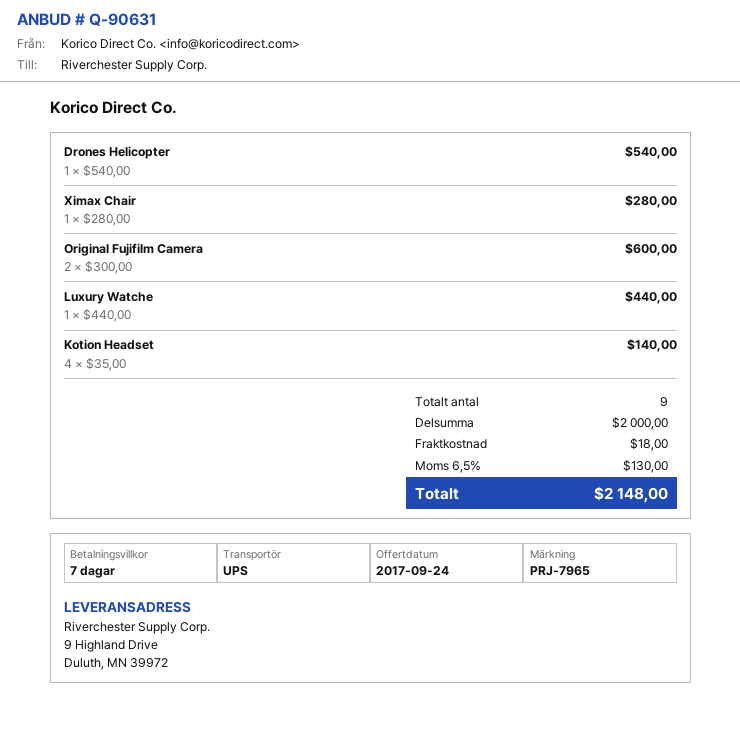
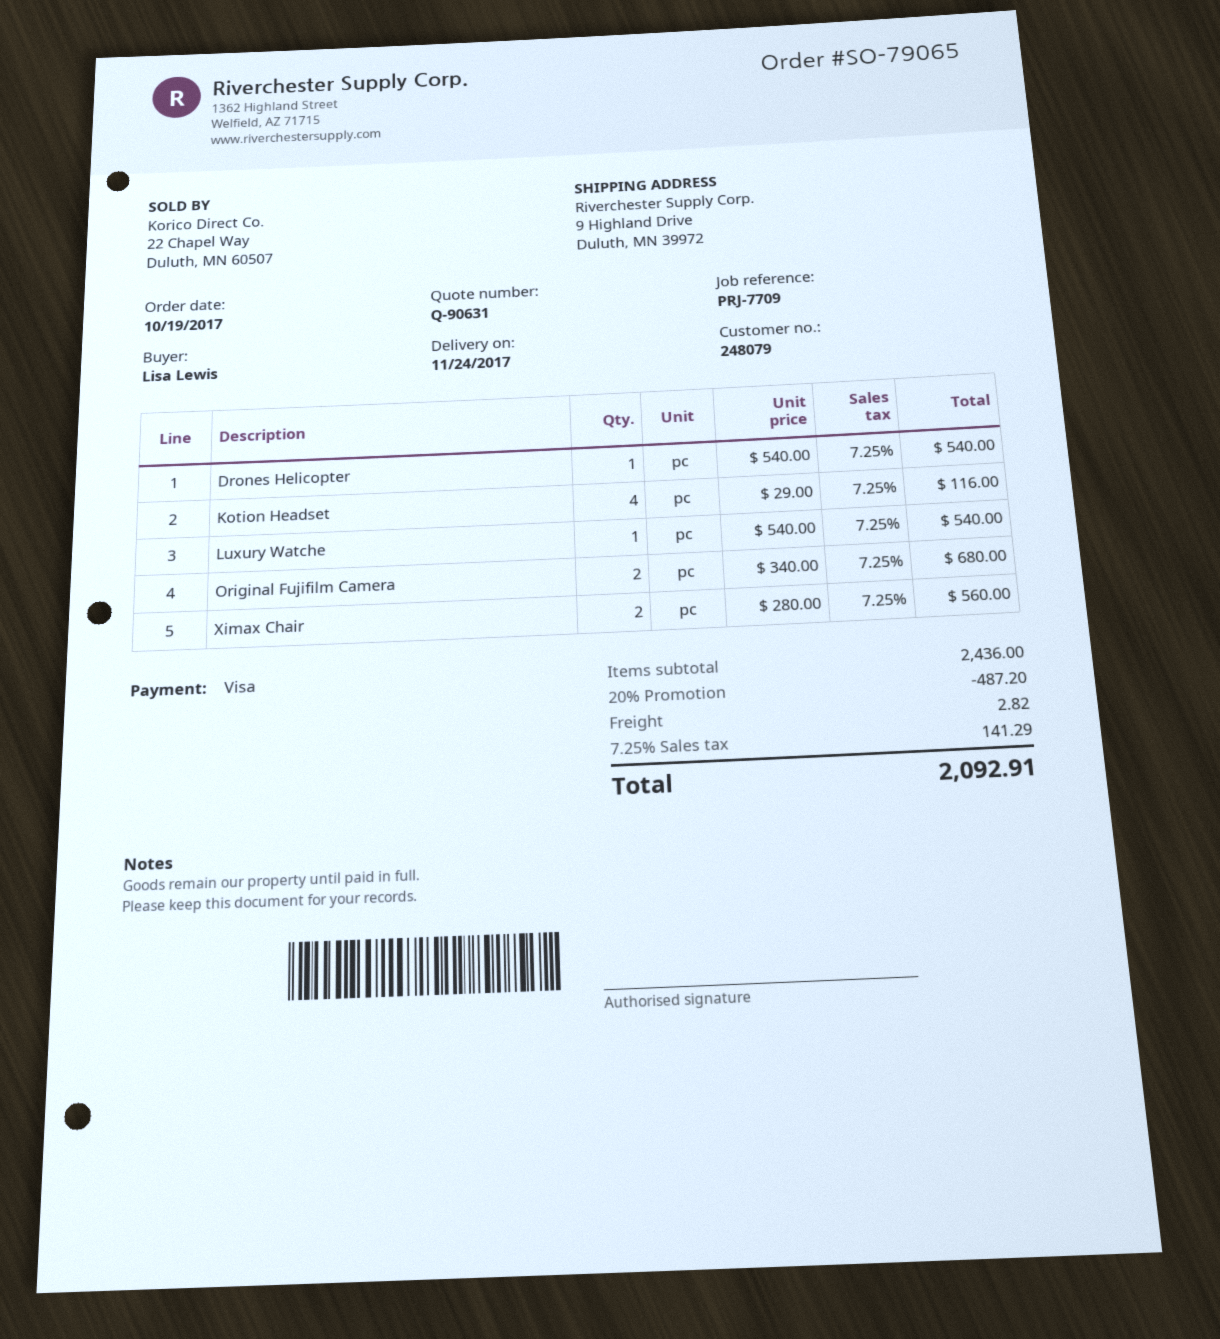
reference: PRJ-7965 -> PRJ-7709
Ximax Chair: 1 x 280.00 = 280.00 -> 2 x 280.00 = 560.00
Original Fujifilm Camera: 2 x 300.00 = 600.00 -> 2 x 340.00 = 680.00
Luxury Watche: 1 x 440.00 = 440.00 -> 1 x 540.00 = 540.00
Kotion Headset: 4 x 35.00 = 140.00 -> 4 x 29.00 = 116.00
subtotal: 2000.00 -> 2436.00
discount: none -> 20% = 487.20
shipping: 18.00 -> 2.82
tax: 6.5% = 130.00 -> 7.25% = 141.29
total: 2148.00 -> 2092.91

